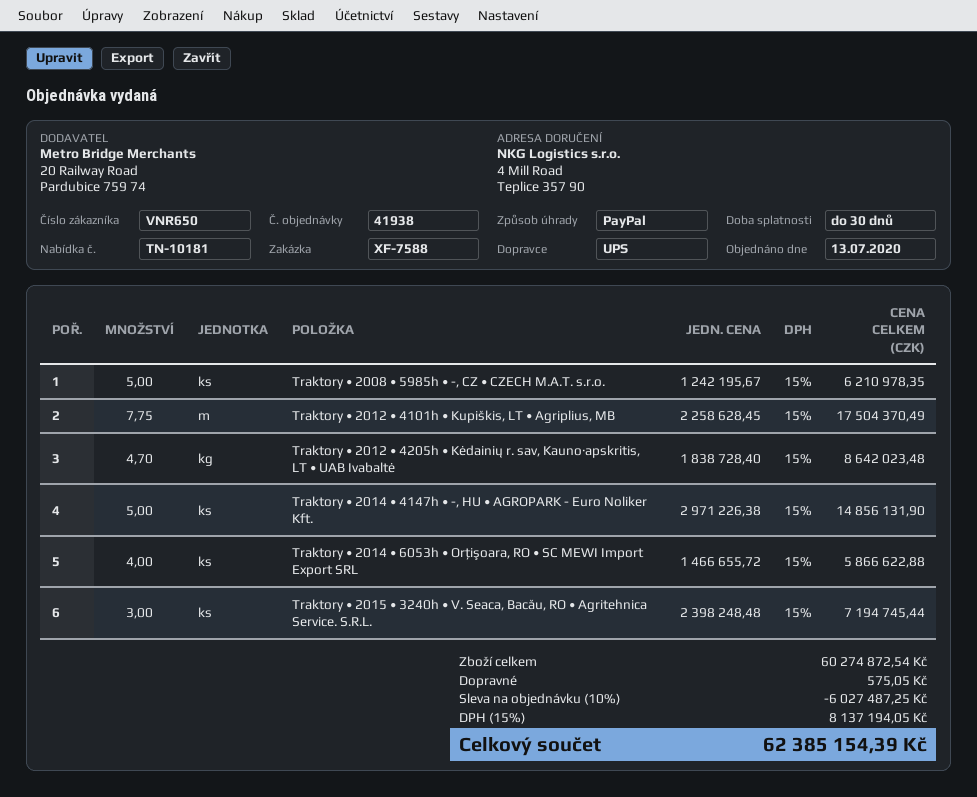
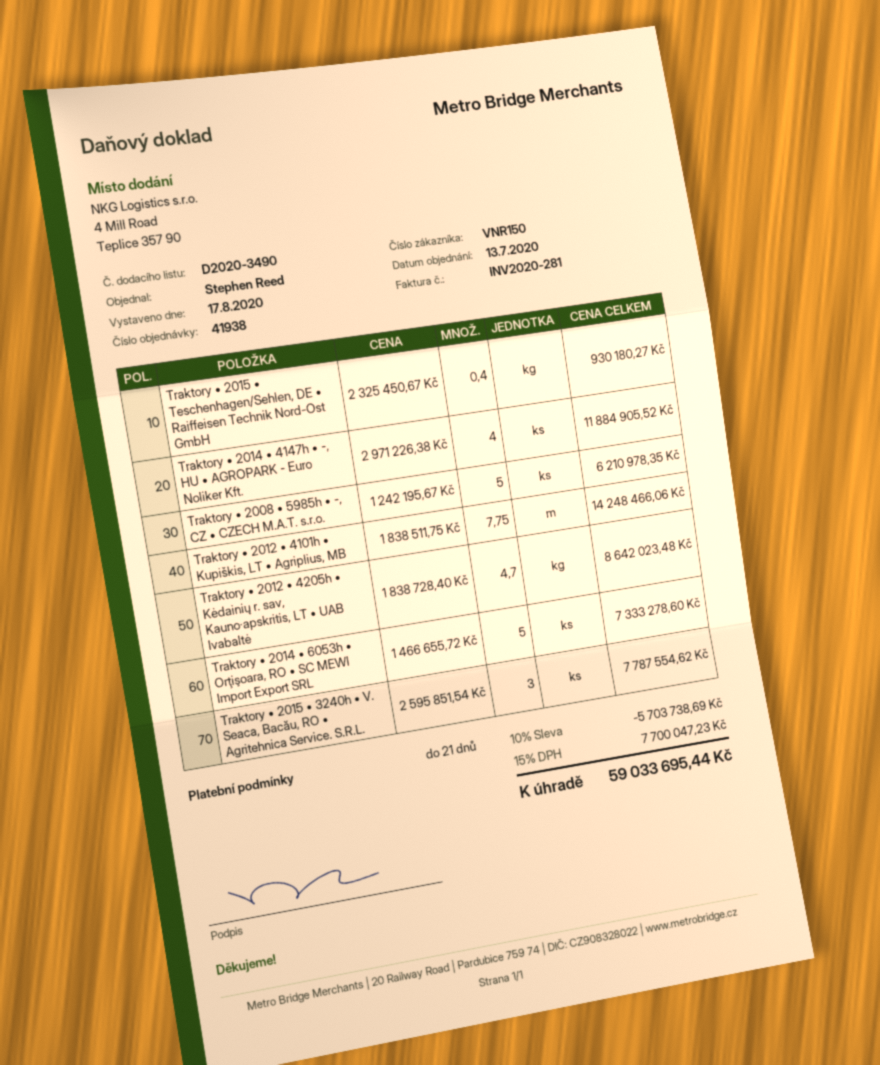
payment terms: 30 days -> 21 days
customer number: VNR650 -> VNR150
Traktory • 2012 • 4101h • Kupiškis, LT • Agriplius, MB: 7.75 x 2258628.45 = 17504370.49 -> 7.75 x 1838511.75 = 14248466.06
Traktory • 2014 • 4147h • -, HU • AGROPARK - Euro Noliker Kft.: 5 x 2971226.38 = 14856131.90 -> 4 x 2971226.38 = 11884905.52
Traktory • 2014 • 6053h • Orţişoara, RO • SC MEWI Import Export SRL: 4 x 1466655.72 = 5866622.88 -> 5 x 1466655.72 = 7333278.60
Traktory • 2015 • 3240h • V. Seaca, Bacău, RO • Agritehnica Service. S.R.L.: 3 x 2398248.48 = 7194745.44 -> 3 x 2595851.54 = 7787554.62
Traktory • 2015 • Teschenhagen/Sehlen, DE • Raiffeisen Technik Nord-Ost GmbH: none -> 0.4 x 2325450.67 = 930180.27
discount: 10% = 6027487.25 -> 10% = 5703738.69
shipping: 575.05 -> none
tax: 15% = 8137194.05 -> 15% = 7700047.23
total: 62385154.39 -> 59033695.44

